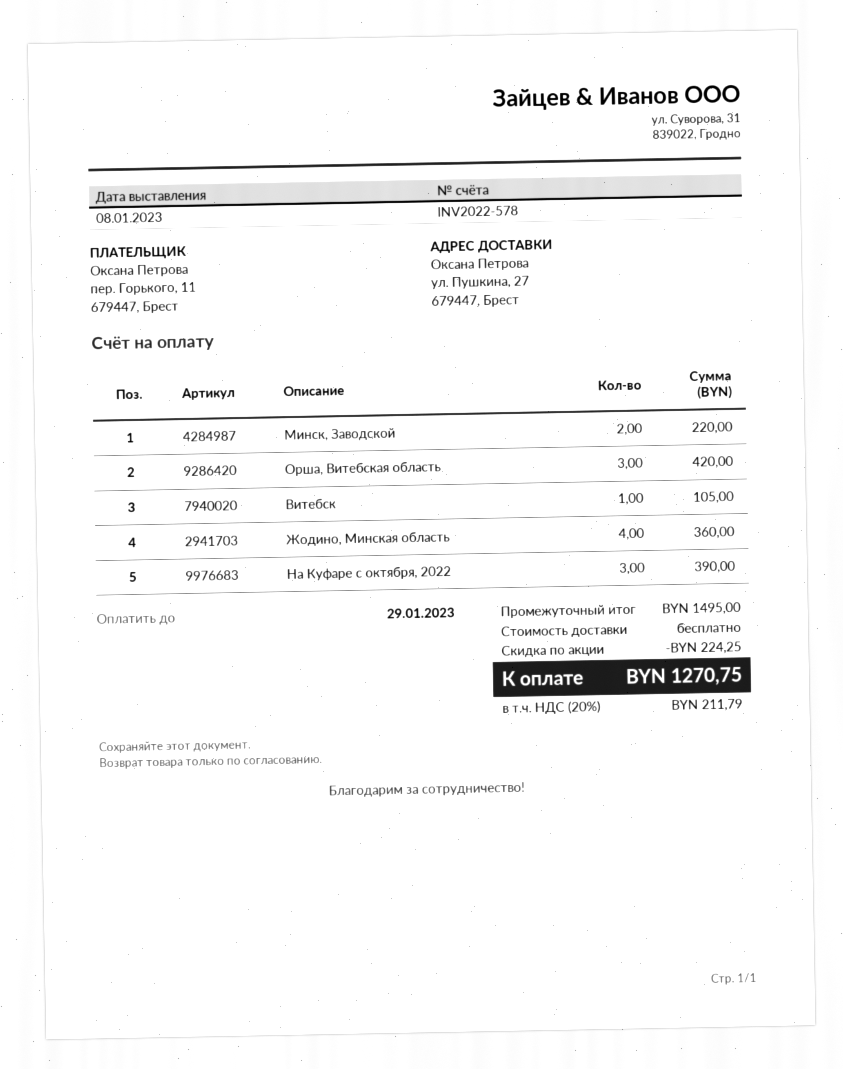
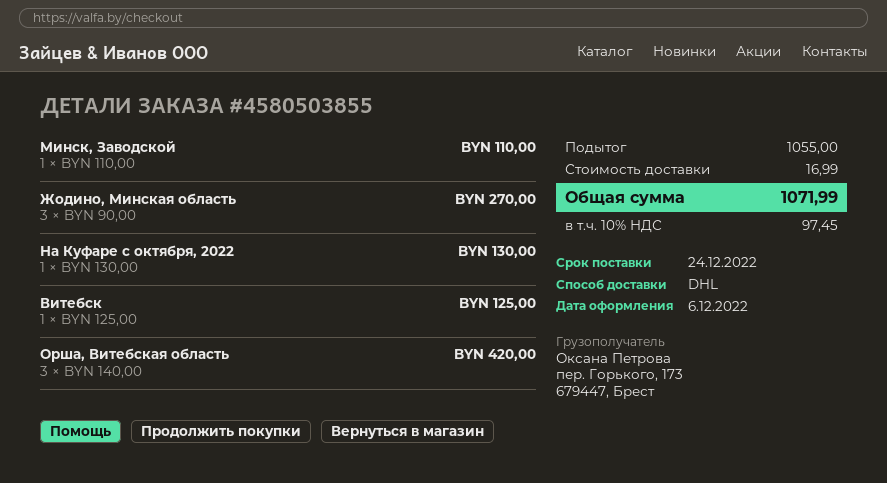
ship to: ул. Пушкина, 27, 679447, Брест -> пер. Горького, 173, 679447, Брест
Минск, Заводской: 2 for 220.00 -> 1 for 110.00
Витебск: 1 for 105.00 -> 1 for 125.00
Жодино, Минская область: 4 for 360.00 -> 3 for 270.00
На Куфаре с октября, 2022: 3 for 390.00 -> 1 for 130.00
subtotal: 1495.00 -> 1055.00
discount: 224.25 -> none
shipping: 0.00 -> 16.99
tax: 20% = 211.79 -> 10% = 97.45
total: 1270.75 -> 1071.99

